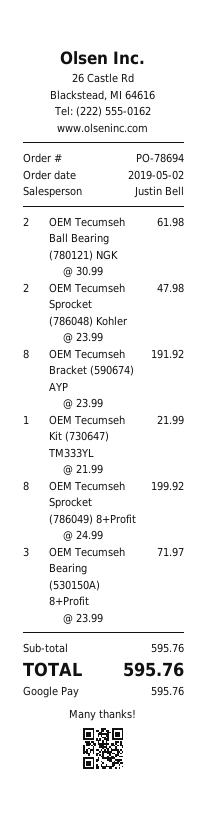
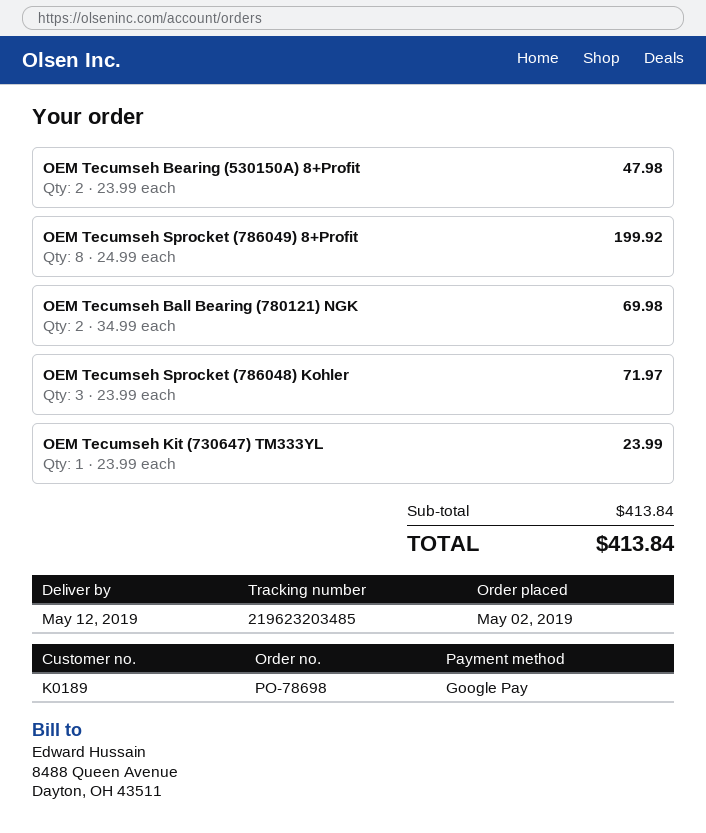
order number: PO-78694 -> PO-78698
OEM Tecumseh Ball Bearing (780121) NGK: 2 x 30.99 = 61.98 -> 2 x 34.99 = 69.98
OEM Tecumseh Sprocket (786048) Kohler: 2 x 23.99 = 47.98 -> 3 x 23.99 = 71.97
OEM Tecumseh Bracket (590674) AYP: 8 x 23.99 = 191.92 -> none
OEM Tecumseh Kit (730647) TM333YL: 1 x 21.99 = 21.99 -> 1 x 23.99 = 23.99
OEM Tecumseh Bearing (530150A) 8+Profit: 3 x 23.99 = 71.97 -> 2 x 23.99 = 47.98
subtotal: 595.76 -> 413.84
total: 595.76 -> 413.84

